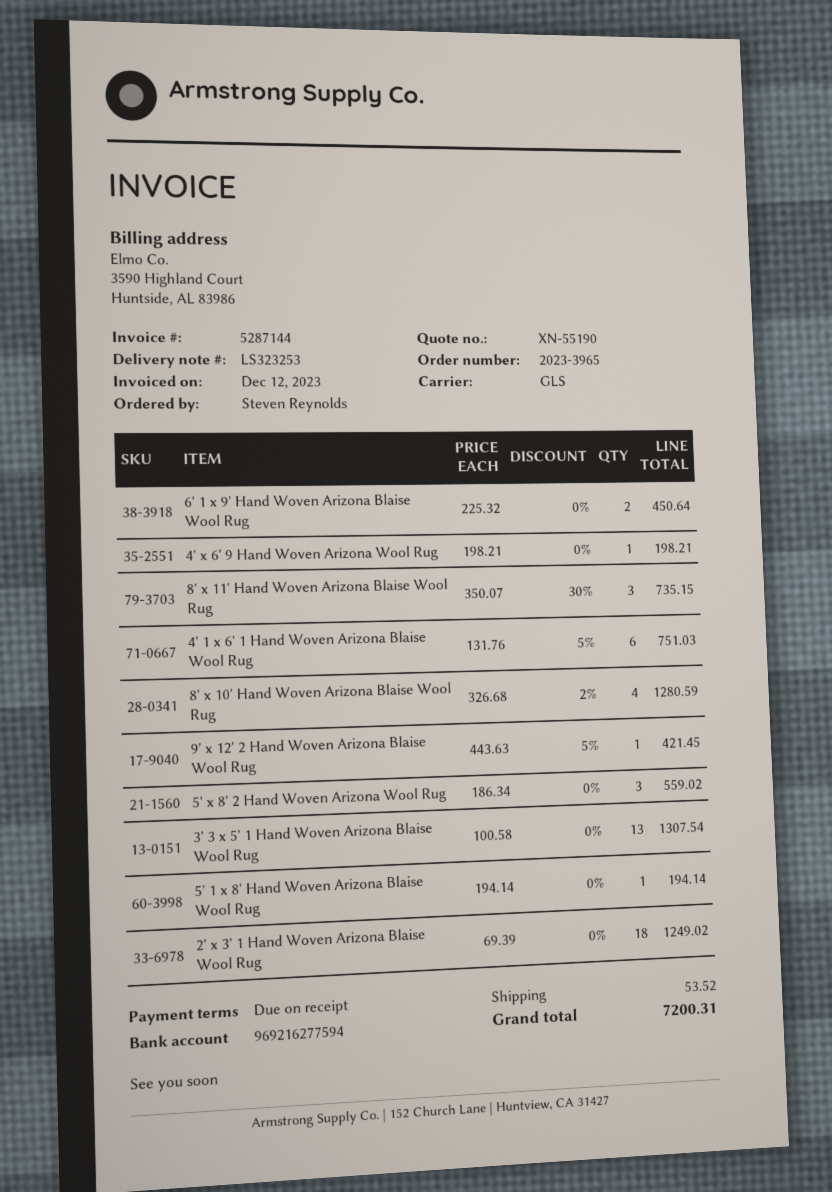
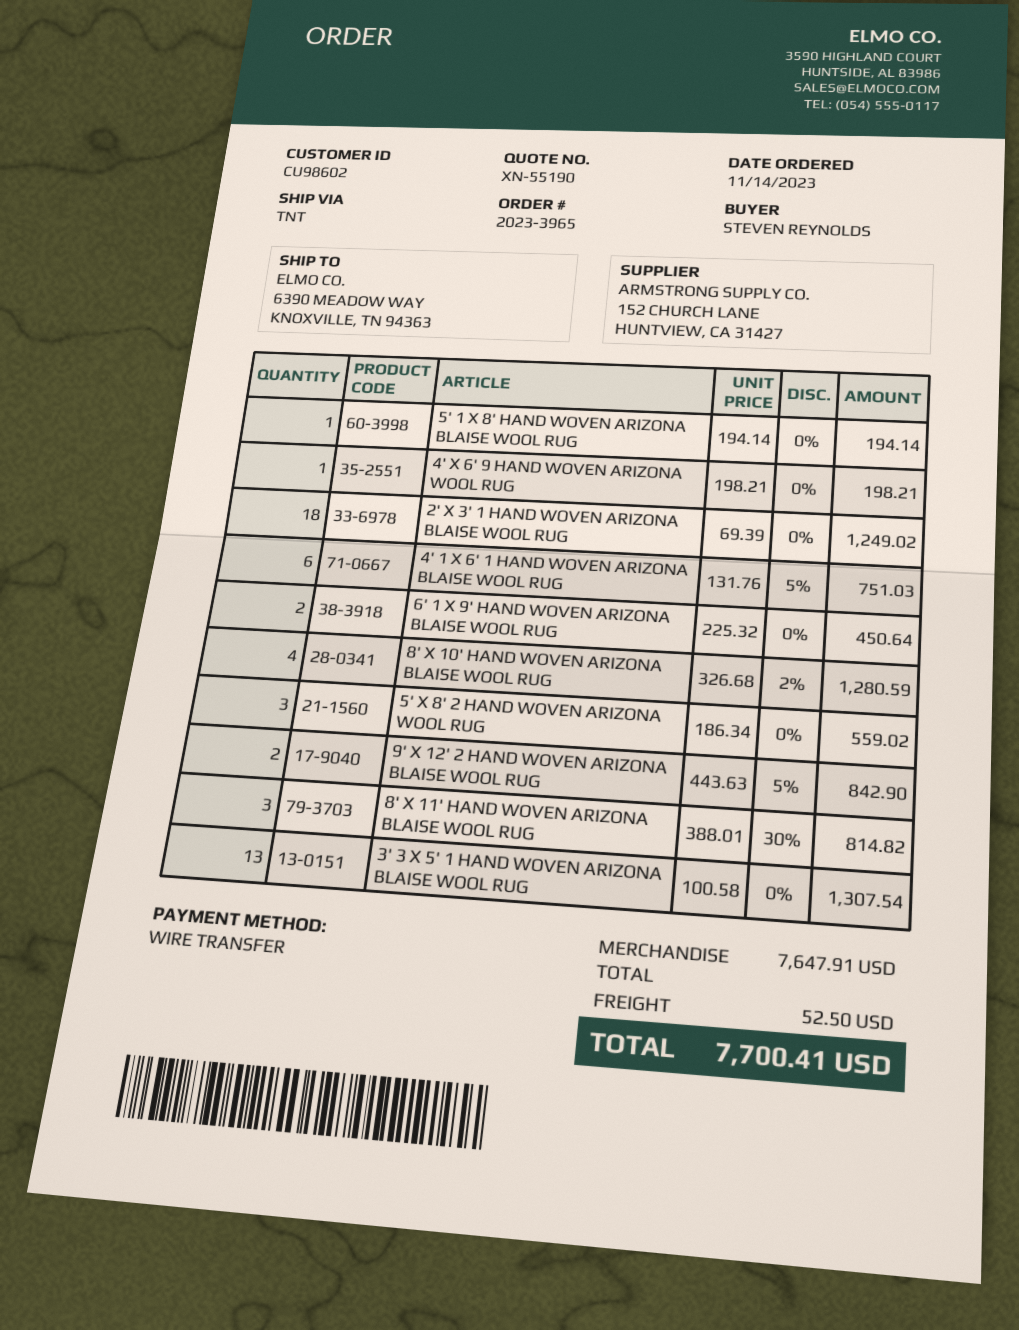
shipping method: GLS -> TNT
8' x 11' Hand Woven Arizona Blaise Wool Rug: 3 x 350.07 - 30% = 735.15 -> 3 x 388.01 - 30% = 814.82
9' x 12' 2 Hand Woven Arizona Blaise Wool Rug: 1 x 443.63 - 5% = 421.45 -> 2 x 443.63 - 5% = 842.90
shipping: 53.52 -> 52.50
total: 7200.31 -> 7700.41

